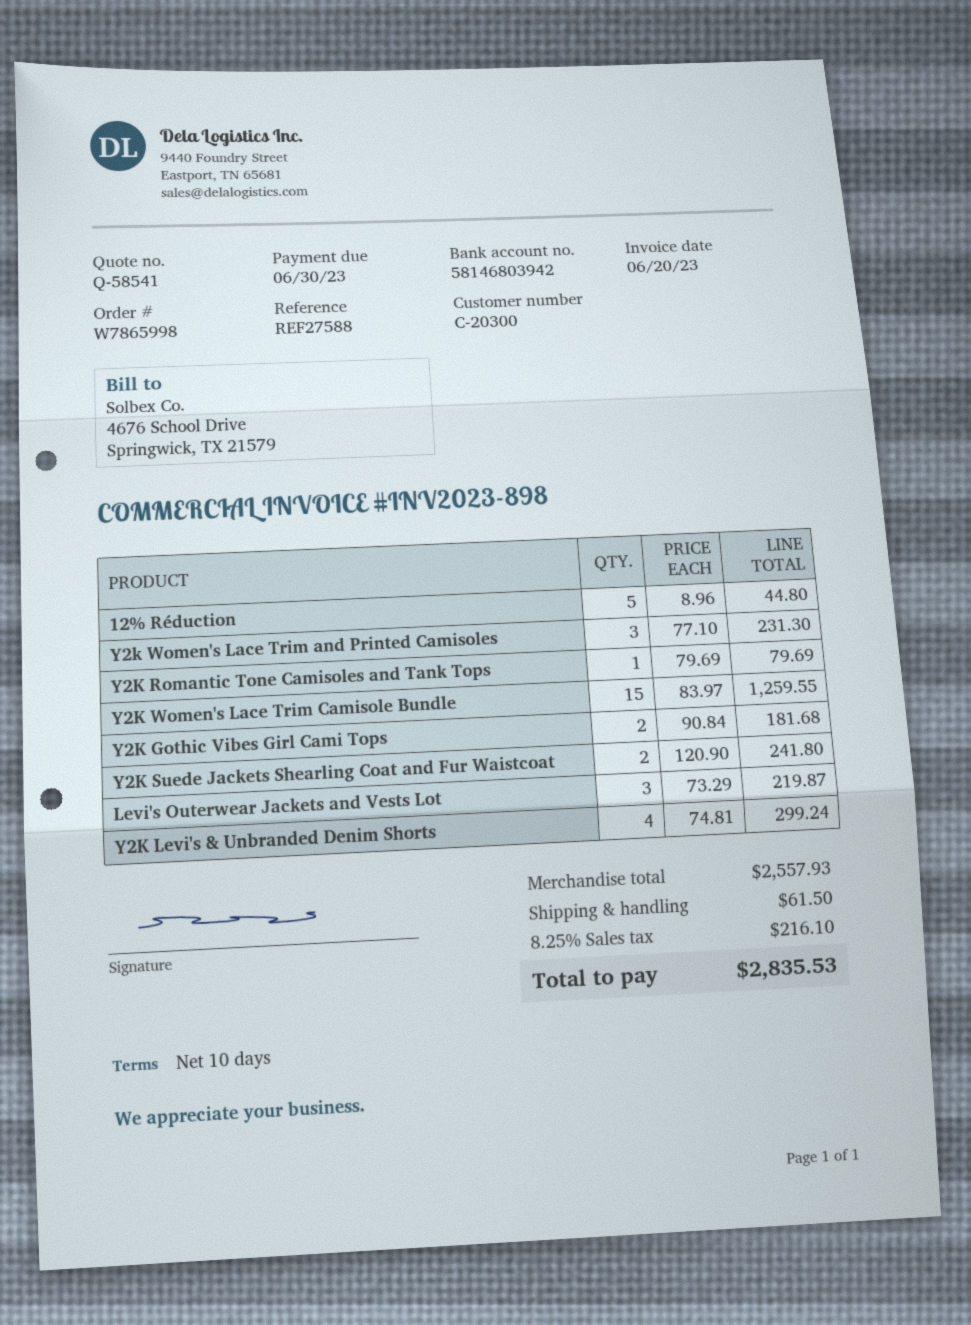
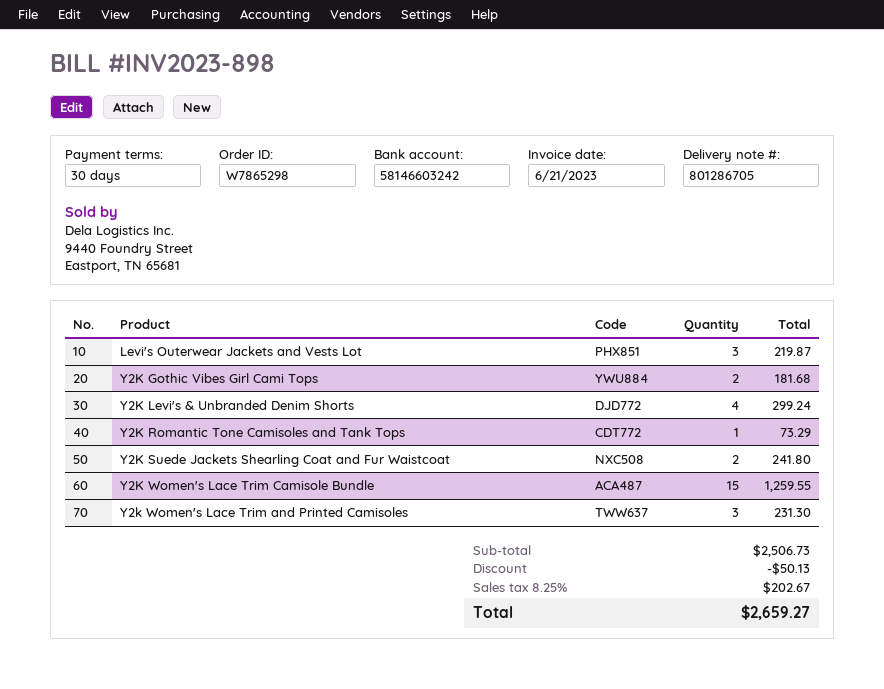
order number: W7865998 -> W7865298
invoice date: 2023-06-20 -> 2023-06-21
payment terms: 10 days -> 30 days
bank account: 58146803942 -> 58146603242
12% Réduction: 5 for 44.80 -> none
Y2K Romantic Tone Camisoles and Tank Tops: 1 for 79.69 -> 1 for 73.29
subtotal: 2557.93 -> 2506.73
discount: none -> 50.13
shipping: 61.50 -> none
tax: 8.25% = 216.10 -> 8.25% = 202.67
total: 2835.53 -> 2659.27

